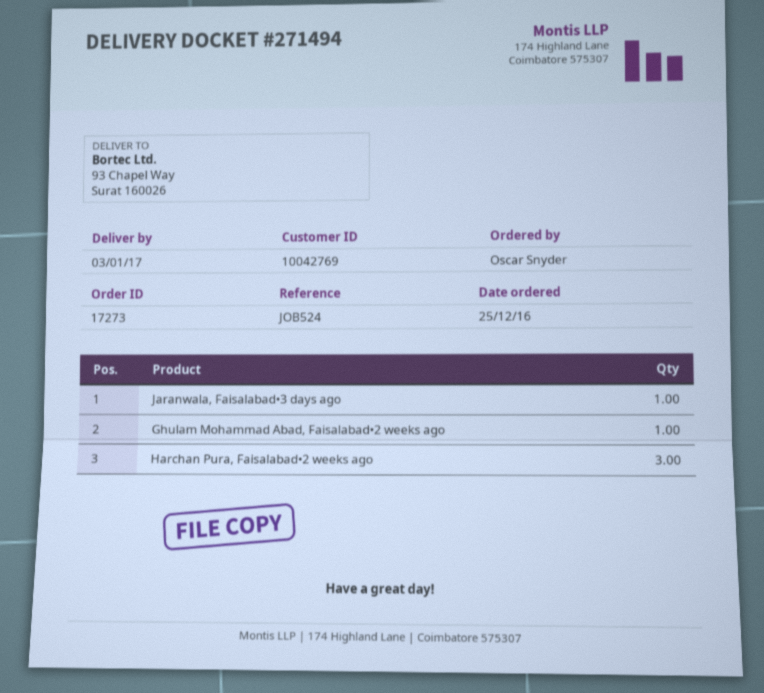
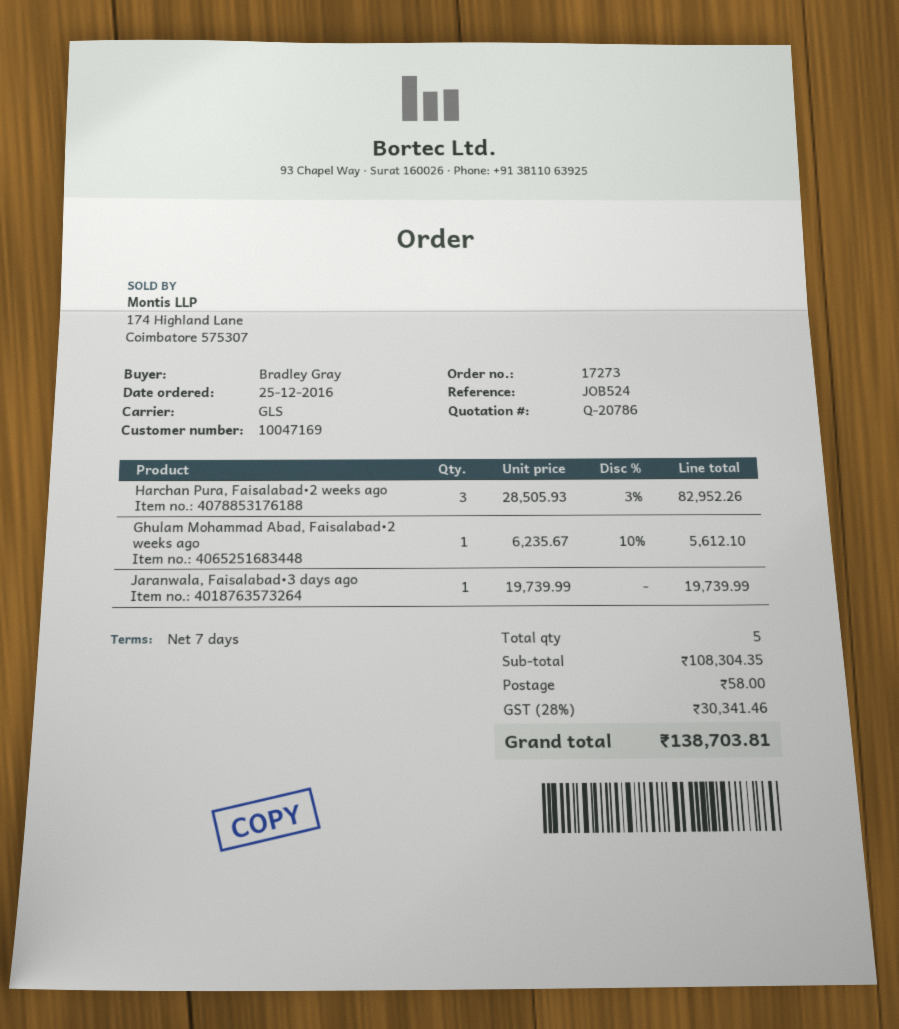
customer number: 10042769 -> 10047169
ordered by: Oscar Snyder -> Bradley Gray

